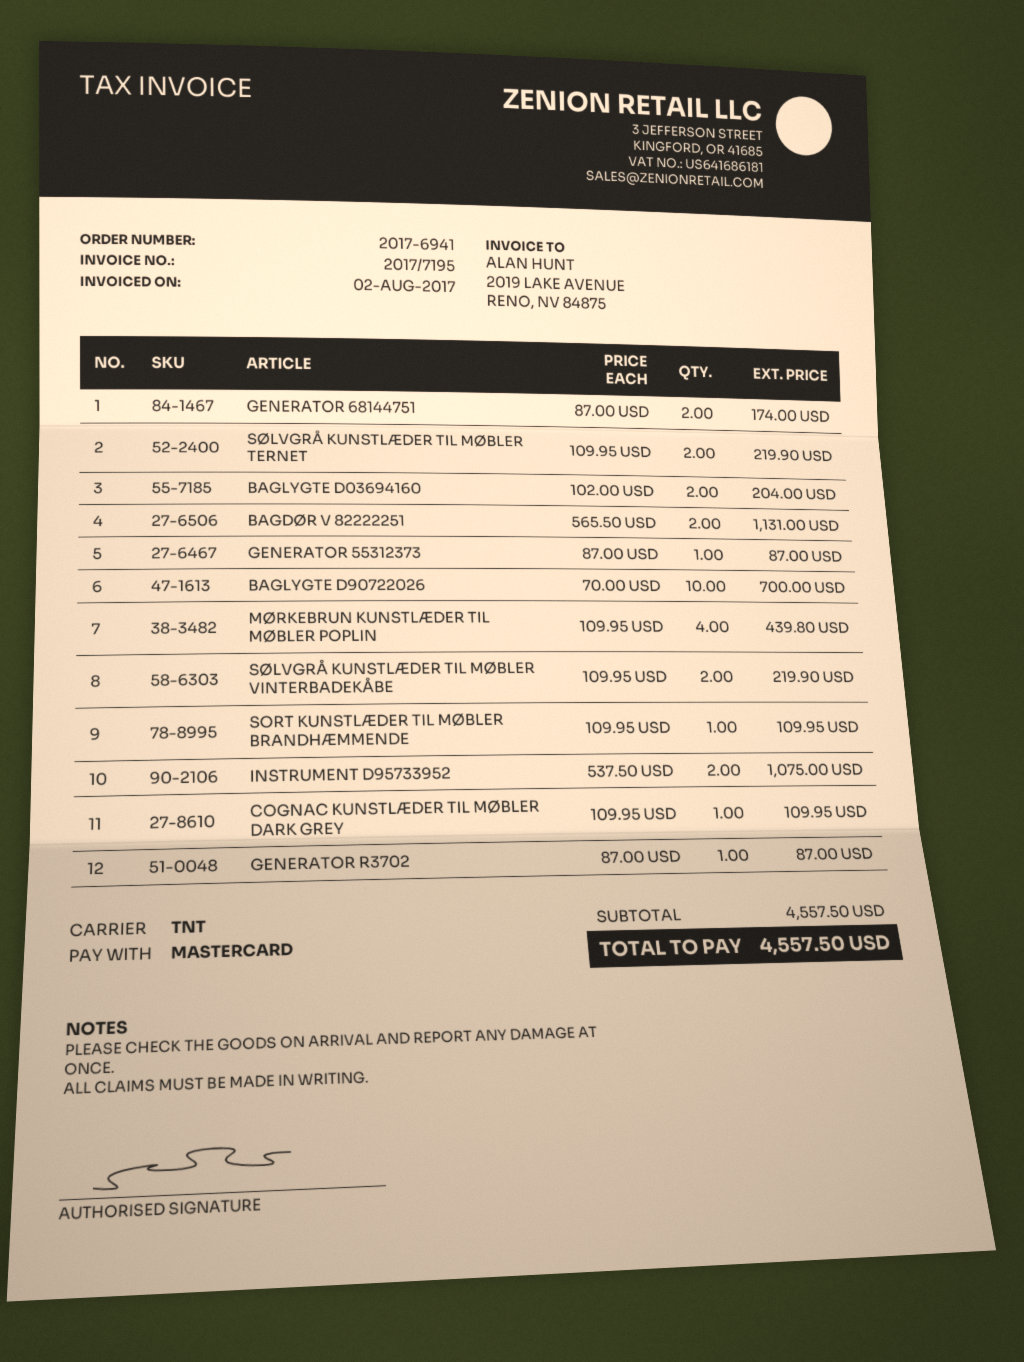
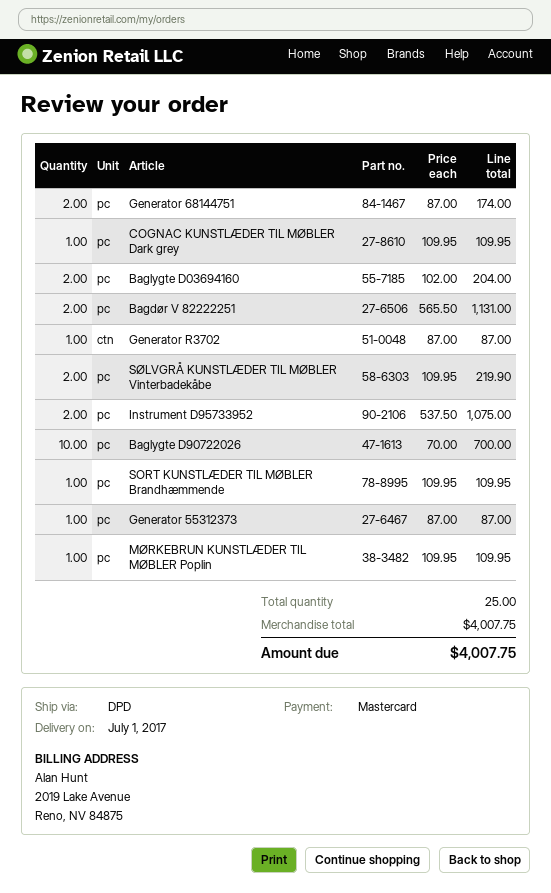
shipping method: TNT -> DPD
SØLVGRÅ KUNSTLÆDER TIL MØBLER TERNET: 2 x 109.95 = 219.90 -> none
MØRKEBRUN KUNSTLÆDER TIL MØBLER POPLIN: 4 x 109.95 = 439.80 -> 1 x 109.95 = 109.95
subtotal: 4557.50 -> 4007.75
total: 4557.50 -> 4007.75

